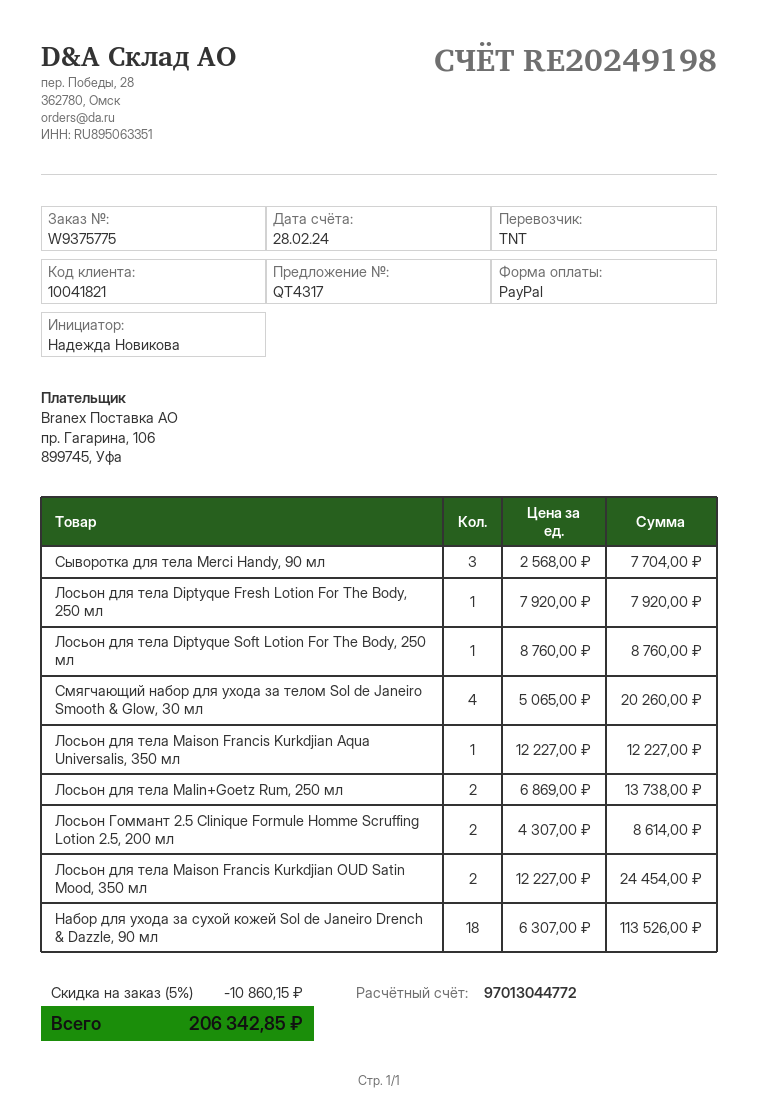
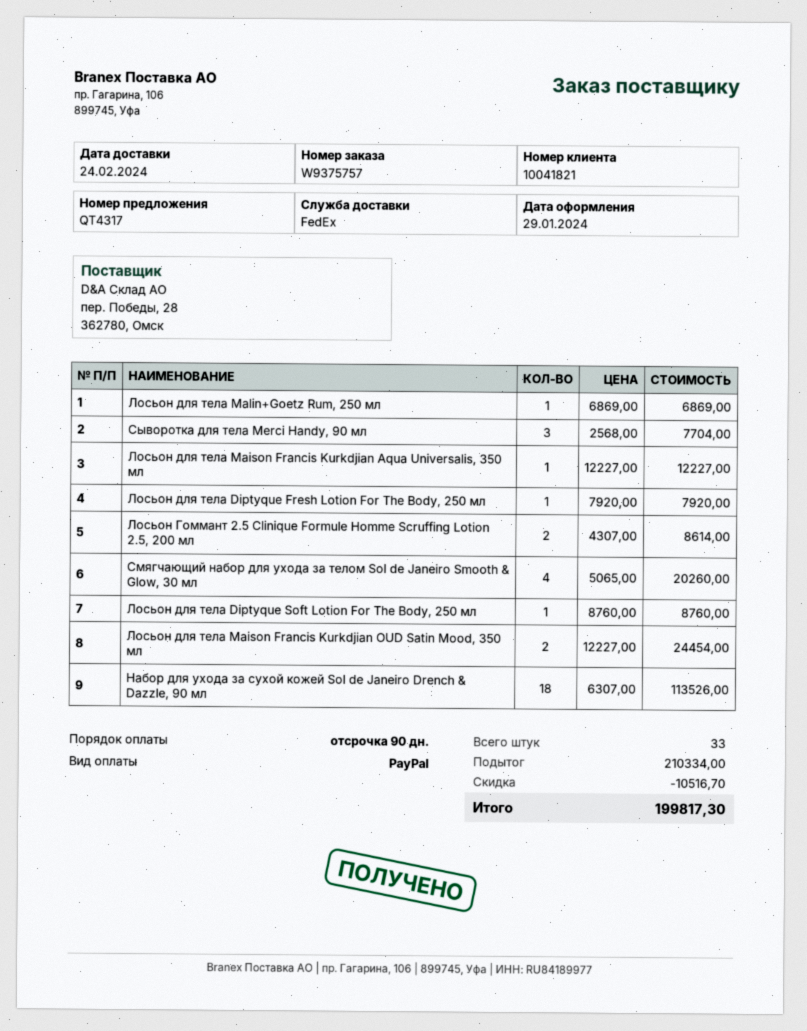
order number: W9375775 -> W9375757
shipping method: TNT -> FedEx
Лосьон для тела Malin+Goetz Rum, 250 мл: 2 x 6869.00 = 13738.00 -> 1 x 6869.00 = 6869.00
discount: 10860.15 -> 10516.70
total: 206342.85 -> 199817.30

